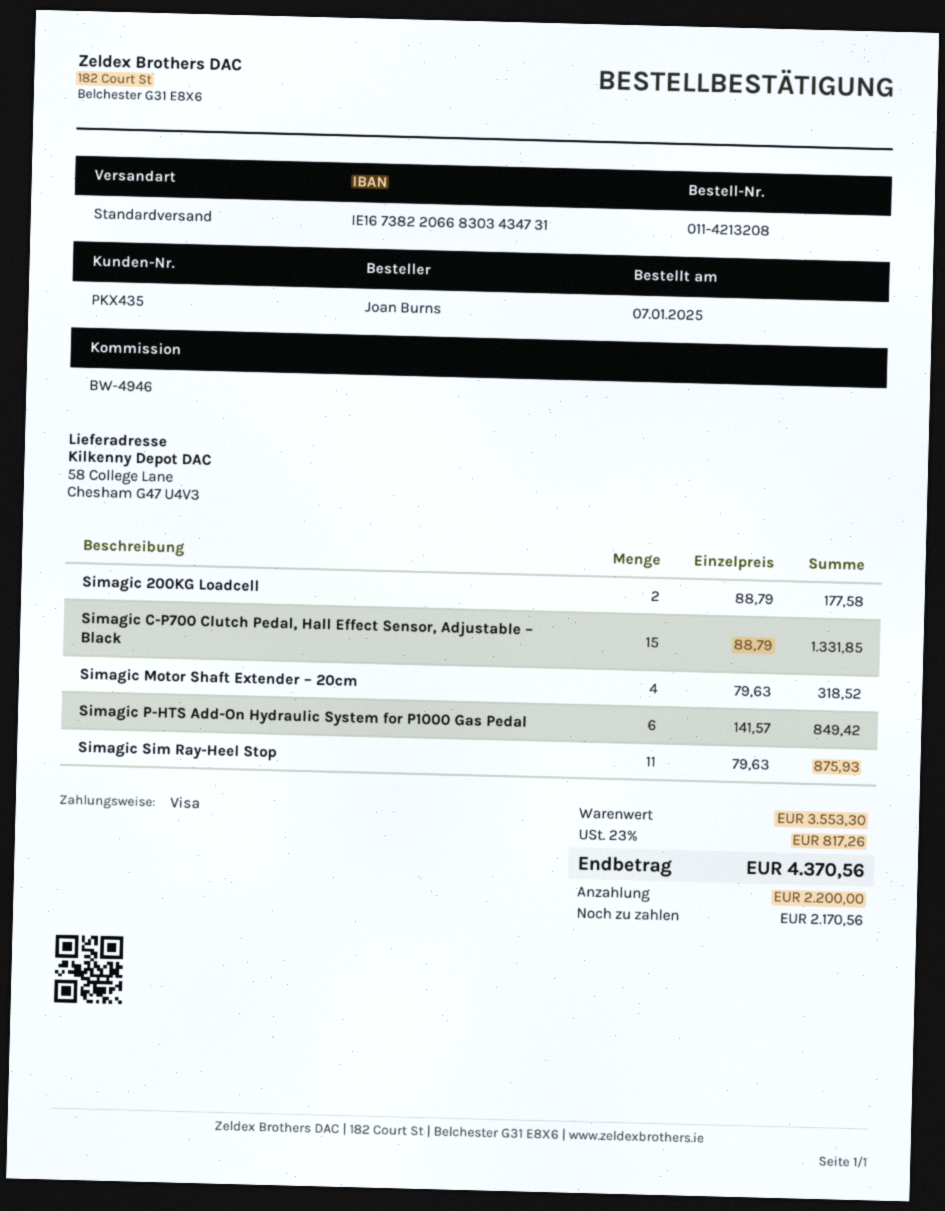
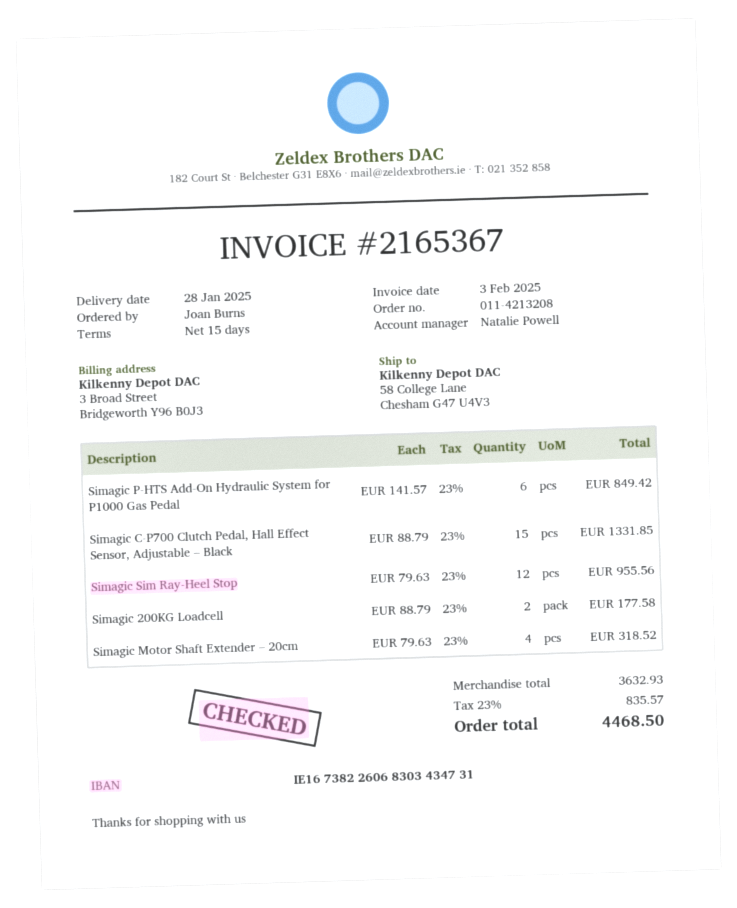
bank account: IE16738220668303434731 -> IE16738226068303434731
Simagic Sim Ray-Heel Stop: 11 x 79.63 = 875.93 -> 12 x 79.63 = 955.56
subtotal: 3553.30 -> 3632.93
tax: 23% = 817.26 -> 23% = 835.57
total: 4370.56 -> 4468.50

